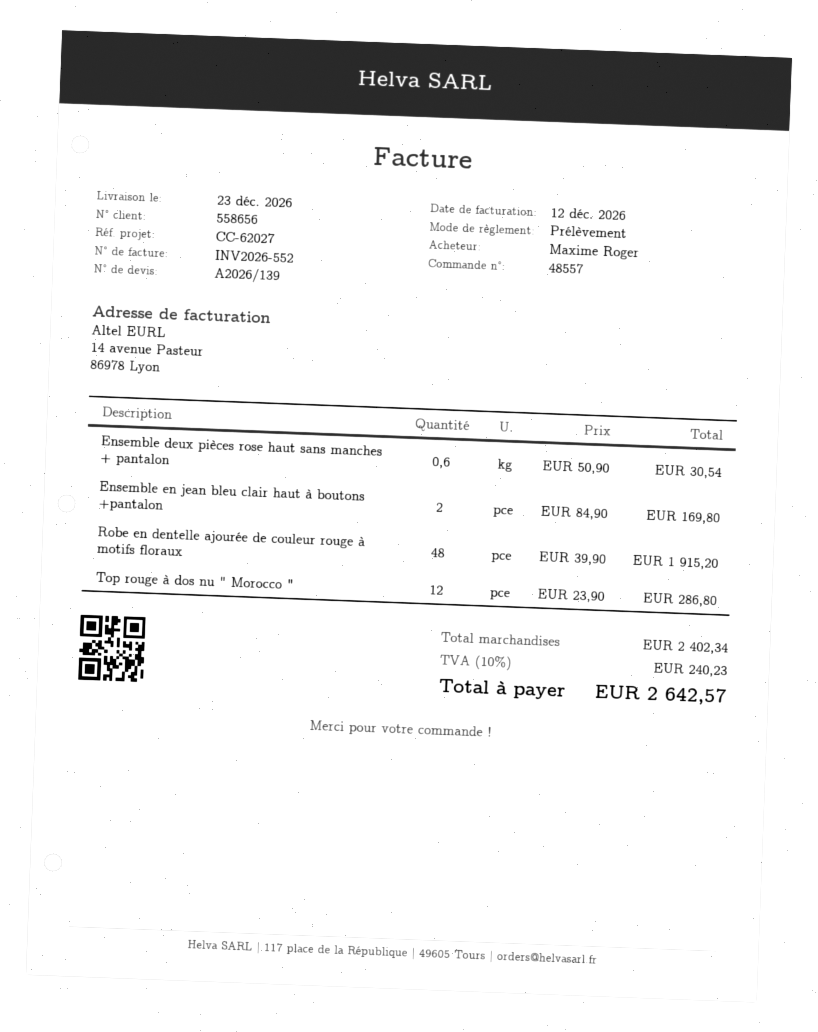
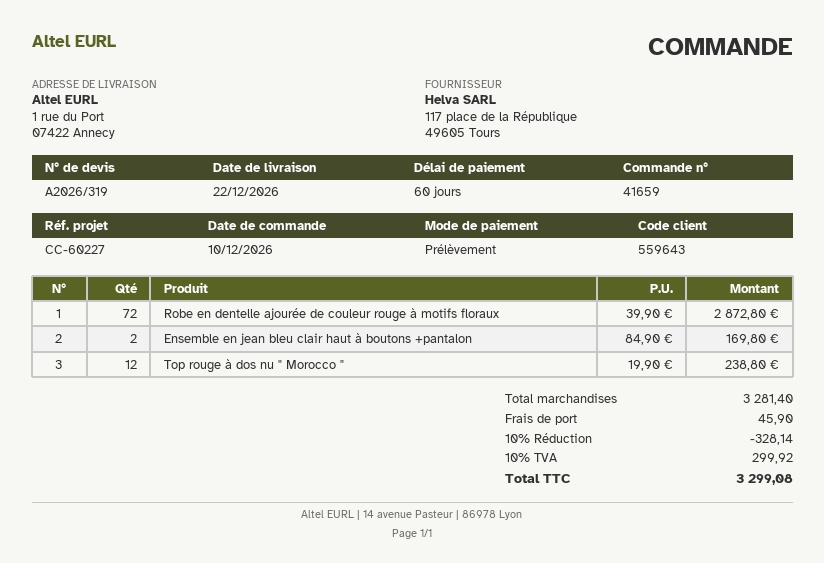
quote number: A2026/139 -> A2026/319
order number: 48557 -> 41659
delivery date: 2026-12-23 -> 2026-12-22
customer number: 558656 -> 559643
reference: CC-62027 -> CC-60227
Ensemble deux pièces rose haut sans manches + pantalon: 0.6 x 50.90 = 30.54 -> none
Robe en dentelle ajourée de couleur rouge à motifs floraux: 48 x 39.90 = 1915.20 -> 72 x 39.90 = 2872.80
Top rouge à dos nu " Morocco ": 12 x 23.90 = 286.80 -> 12 x 19.90 = 238.80
subtotal: 2402.34 -> 3281.40
discount: none -> 10% = 328.14
shipping: none -> 45.90
tax: 10% = 240.23 -> 10% = 299.92
total: 2642.57 -> 3299.08

